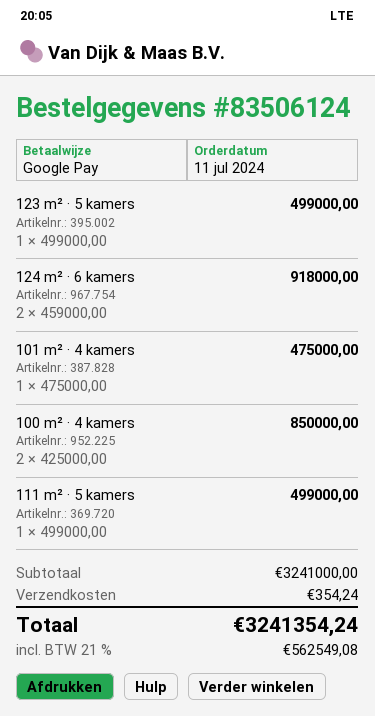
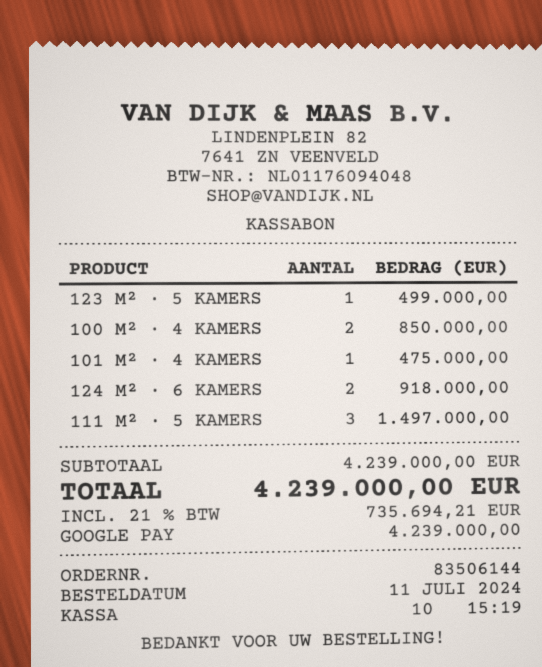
order number: 83506124 -> 83506144
111 m² · 5 kamers: 1 for 499000.00 -> 3 for 1497000.00
subtotal: 3241000.00 -> 4239000.00
shipping: 354.24 -> none
tax: 21% = 562549.08 -> 21% = 735694.21
total: 3241354.24 -> 4239000.00

